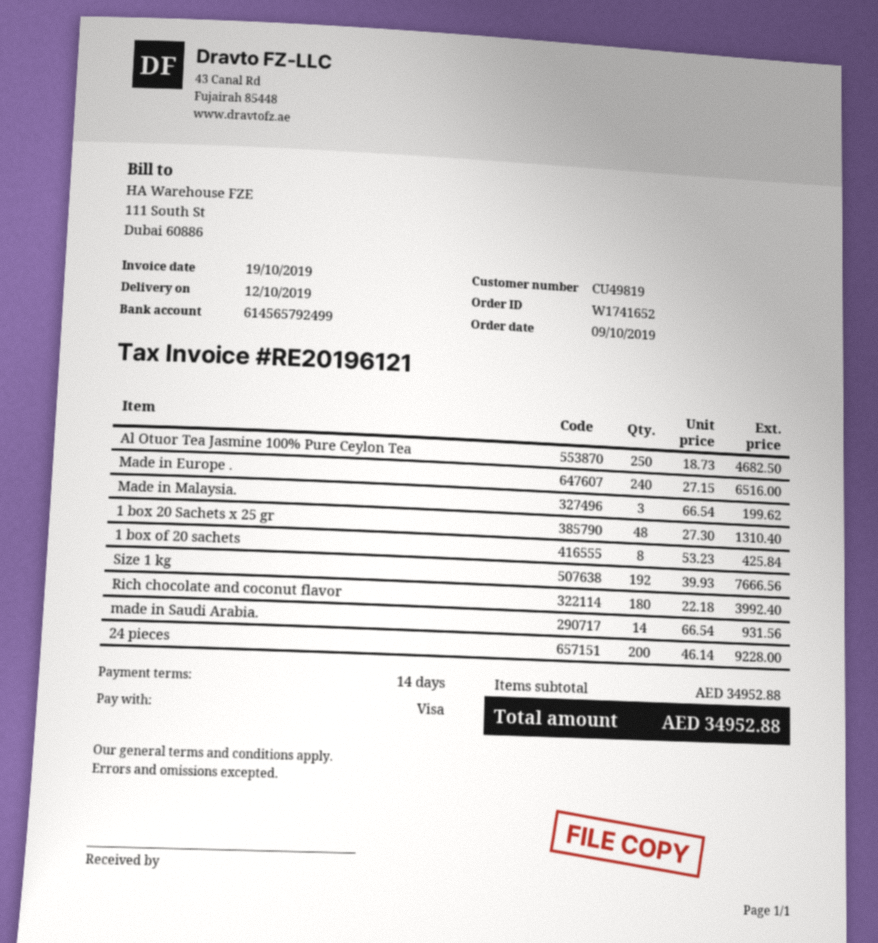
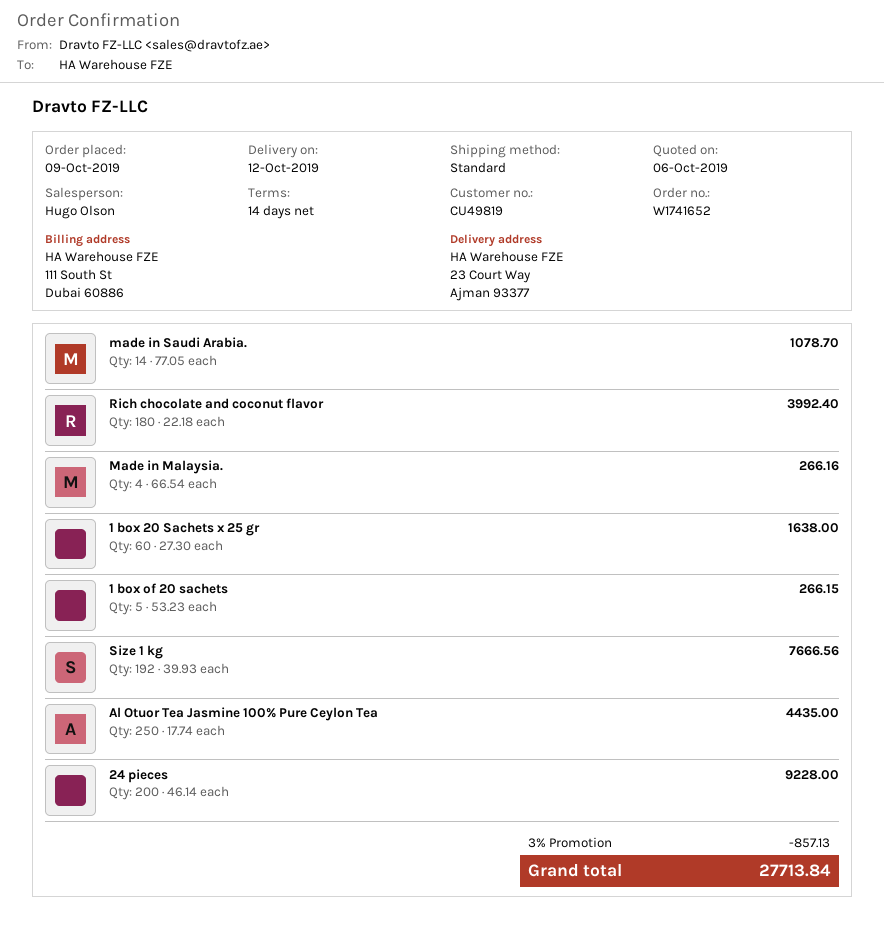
Al Otuor Tea Jasmine 100% Pure Ceylon Tea: 250 x 18.73 = 4682.50 -> 250 x 17.74 = 4435.00
Made in Europe .: 240 x 27.15 = 6516.00 -> none
Made in Malaysia.: 3 x 66.54 = 199.62 -> 4 x 66.54 = 266.16
1 box 20 Sachets x 25 gr: 48 x 27.30 = 1310.40 -> 60 x 27.30 = 1638.00
1 box of 20 sachets: 8 x 53.23 = 425.84 -> 5 x 53.23 = 266.15
made in Saudi Arabia.: 14 x 66.54 = 931.56 -> 14 x 77.05 = 1078.70
discount: none -> 3% = 857.13
total: 34952.88 -> 27713.84

